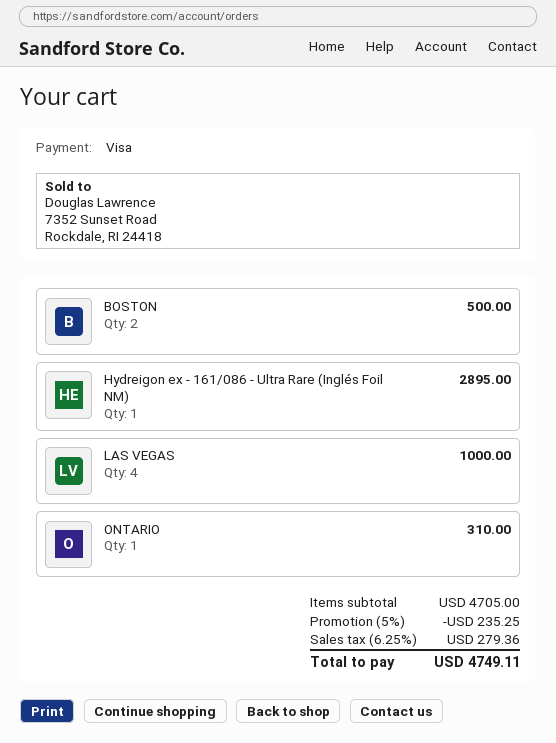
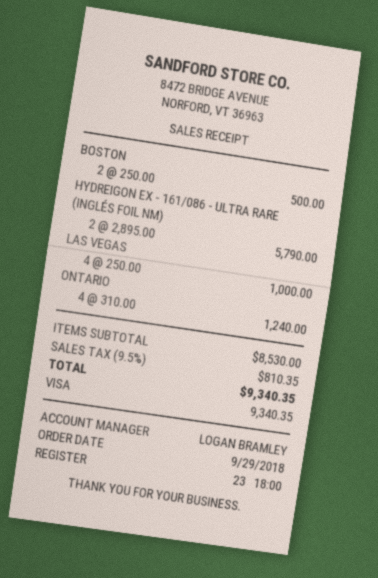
Hydreigon ex - 161/086 - Ultra Rare (Inglés Foil NM): 1 for 2895.00 -> 2 for 5790.00
ONTARIO: 1 for 310.00 -> 4 for 1240.00
subtotal: 4705.00 -> 8530.00
discount: 5% = 235.25 -> none
tax: 6.25% = 279.36 -> 9.5% = 810.35
total: 4749.11 -> 9340.35

